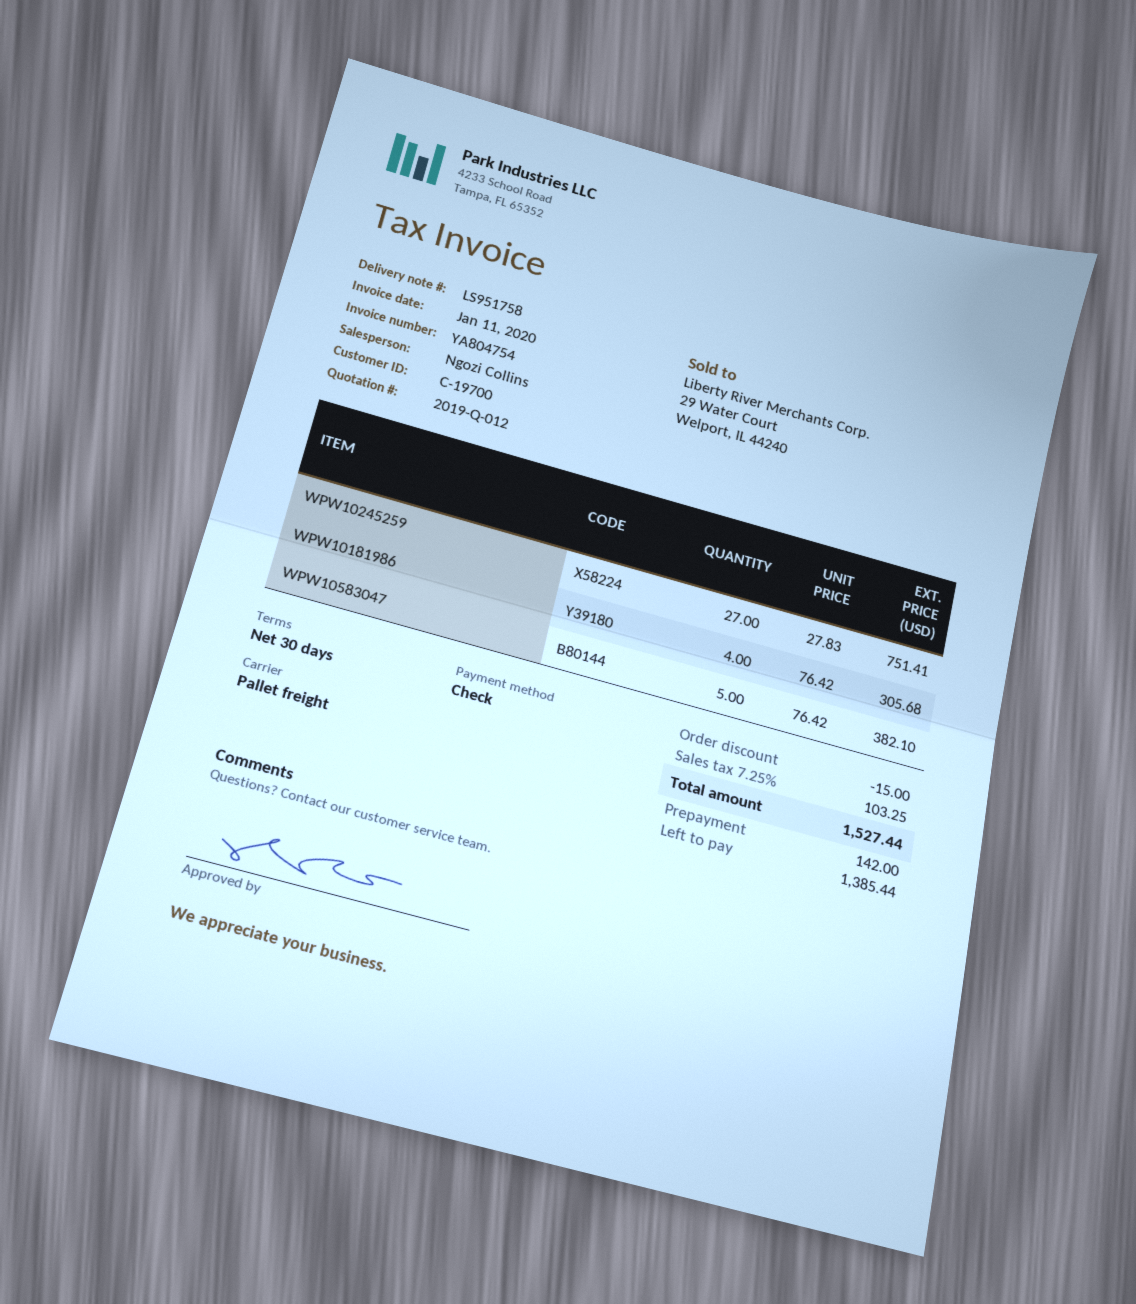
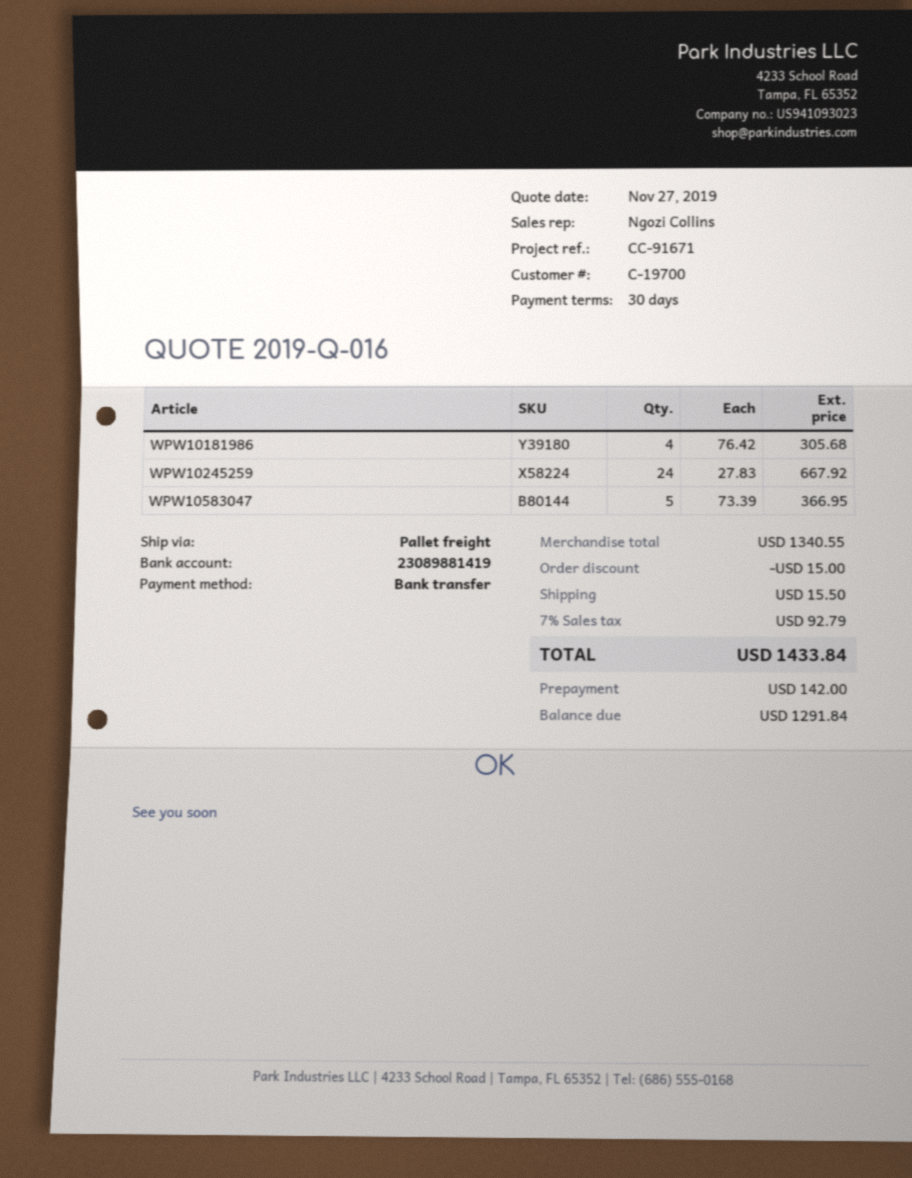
quote number: 2019-Q-012 -> 2019-Q-016
payment method: cheque -> bank transfer
WPW10245259: 27 x 27.83 = 751.41 -> 24 x 27.83 = 667.92
WPW10583047: 5 x 76.42 = 382.10 -> 5 x 73.39 = 366.95
shipping: none -> 15.50
tax: 7.25% = 103.25 -> 7% = 92.79
total: 1527.44 -> 1433.84
balance: 1385.44 -> 1291.84

